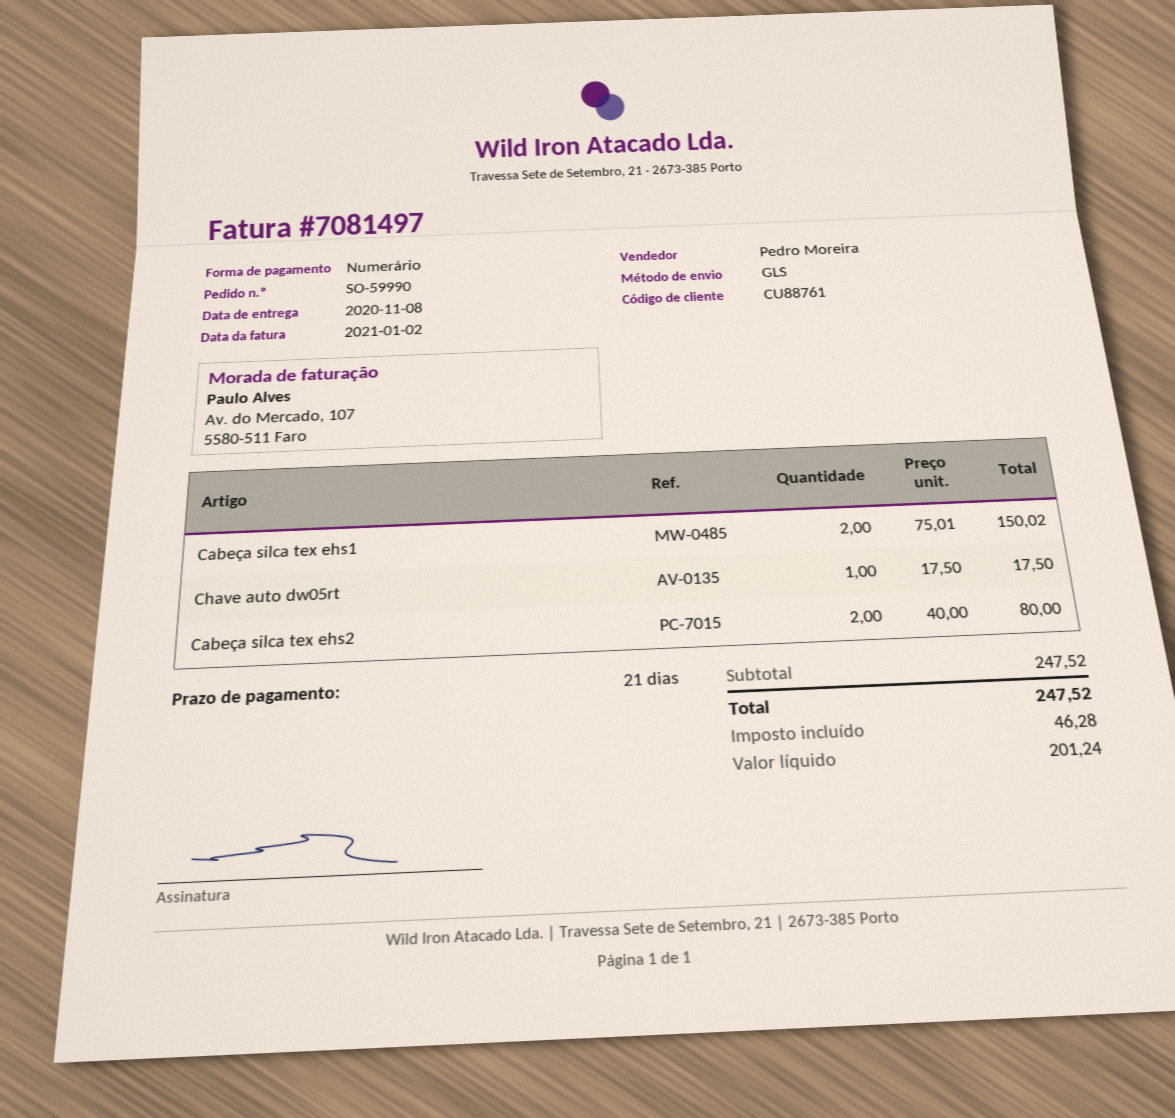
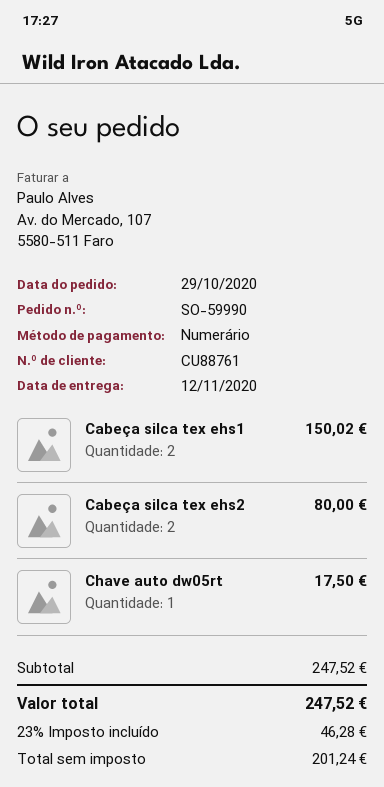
delivery date: 2020-11-08 -> 2020-11-12

